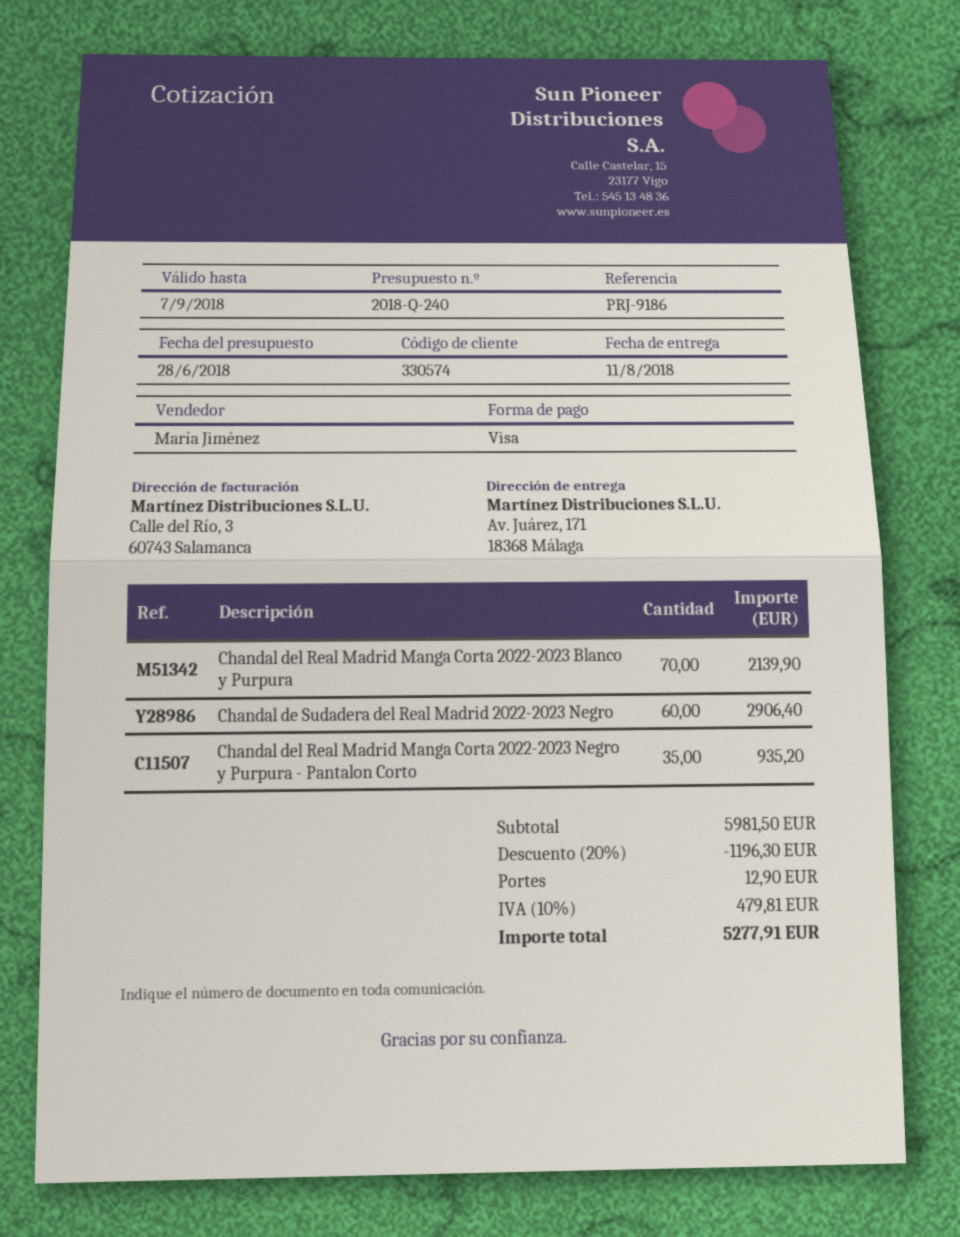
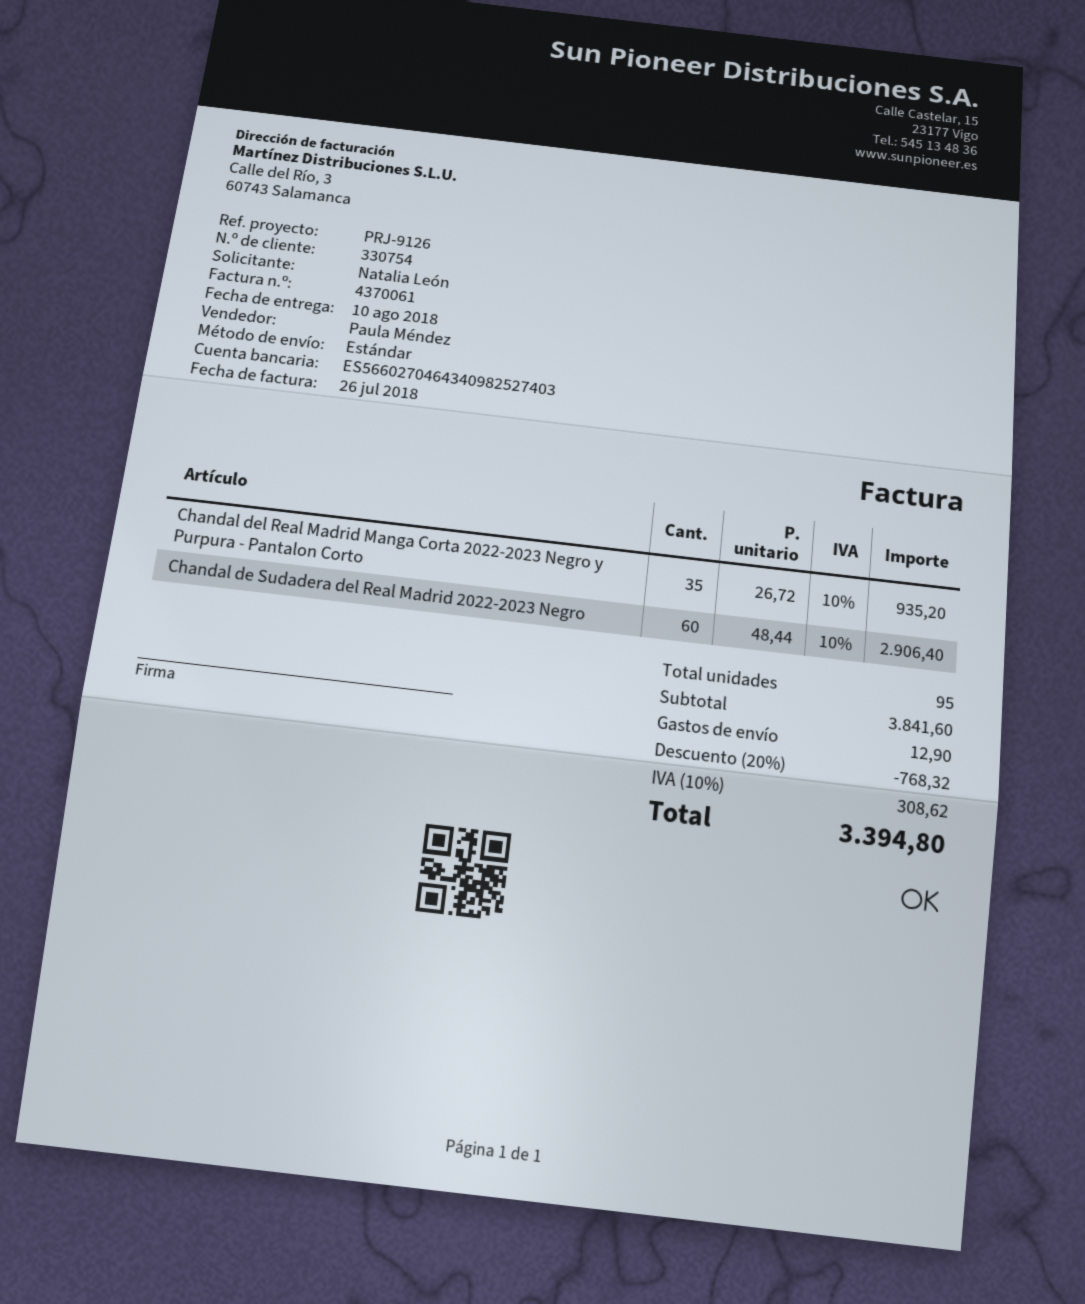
delivery date: 2018-08-11 -> 2018-08-10
customer number: 330574 -> 330754
reference: PRJ-9186 -> PRJ-9126
sales rep: María Jiménez -> Paula Méndez
Chandal del Real Madrid Manga Corta 2022-2023 Blanco y Purpura: 70 for 2139.90 -> none
subtotal: 5981.50 -> 3841.60
discount: 20% = 1196.30 -> 20% = 768.32
tax: 10% = 479.81 -> 10% = 308.62
total: 5277.91 -> 3394.80

